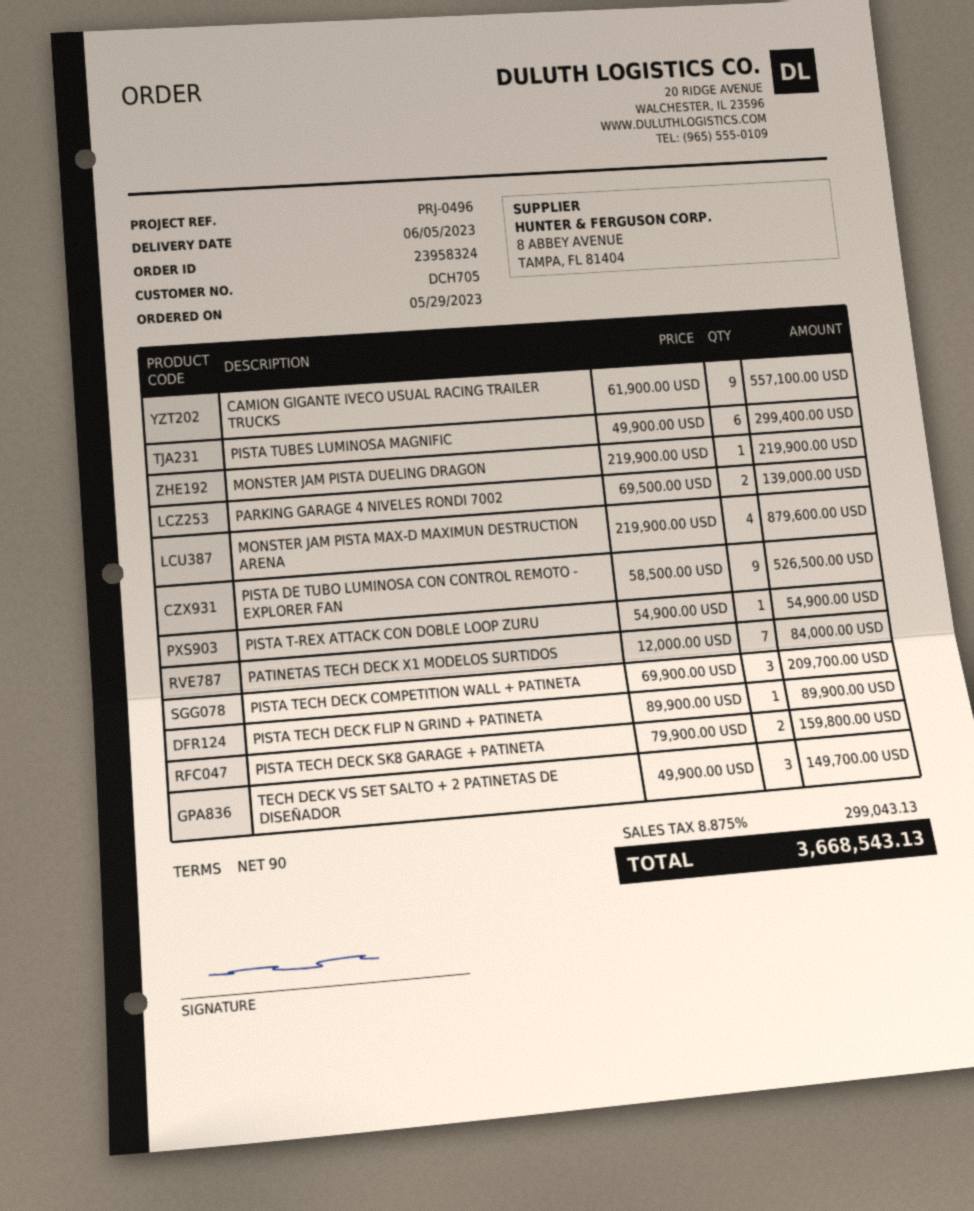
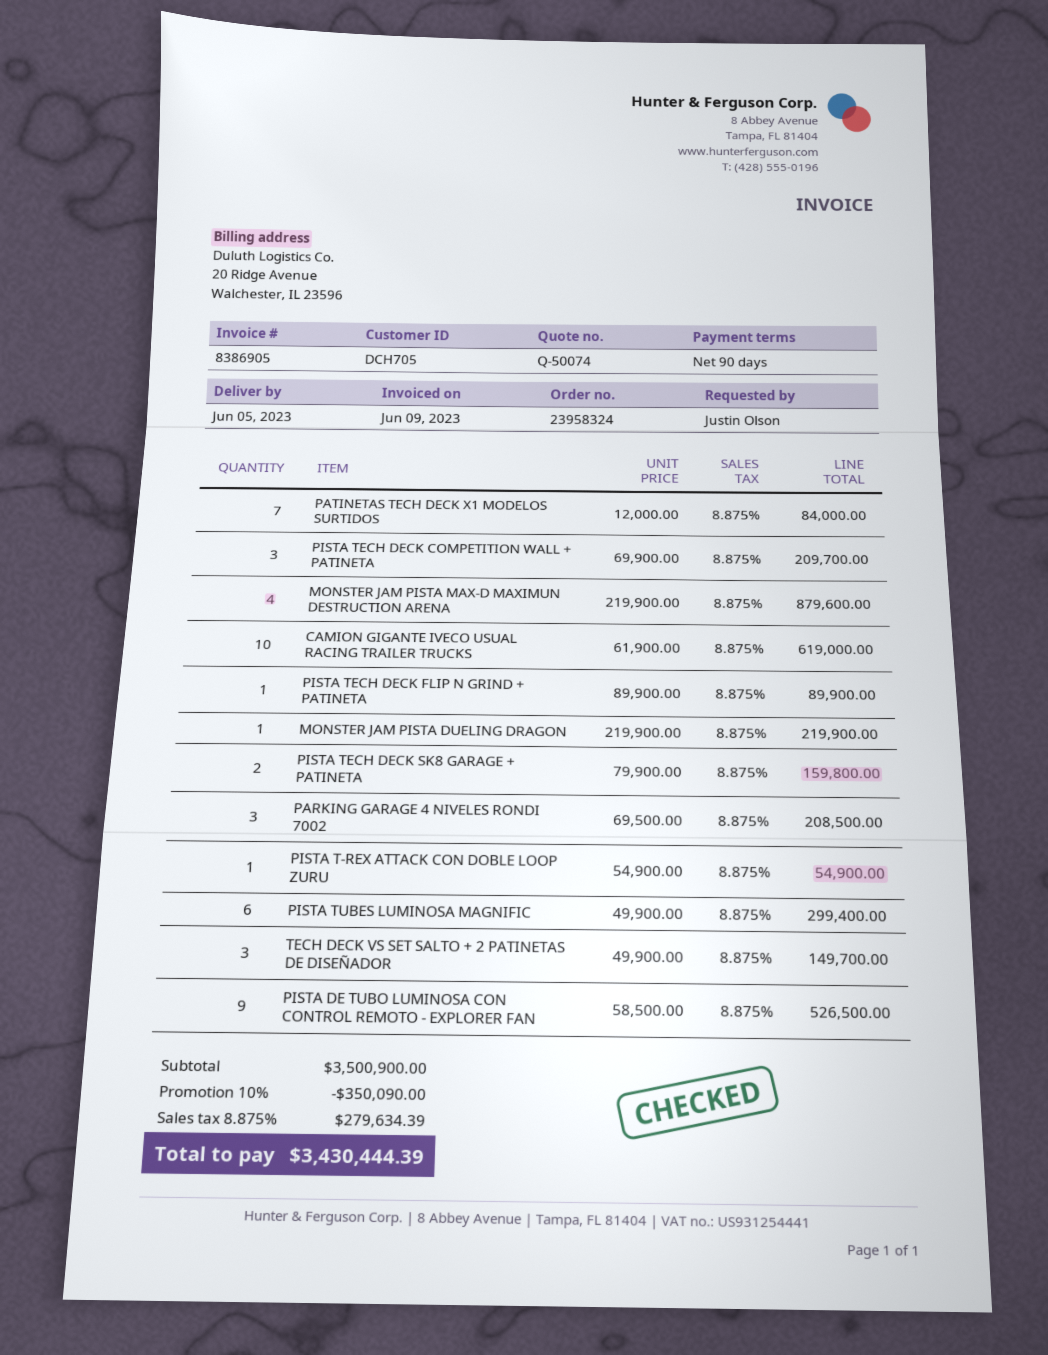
CAMION GIGANTE IVECO USUAL RACING TRAILER TRUCKS: 9 x 61900.00 = 557100.00 -> 10 x 61900.00 = 619000.00
PARKING GARAGE 4 NIVELES RONDI 7002: 2 x 69500.00 = 139000.00 -> 3 x 69500.00 = 208500.00
discount: none -> 10% = 350090.00
tax: 8.875% = 299043.13 -> 8.875% = 279634.39
total: 3668543.13 -> 3430444.39

